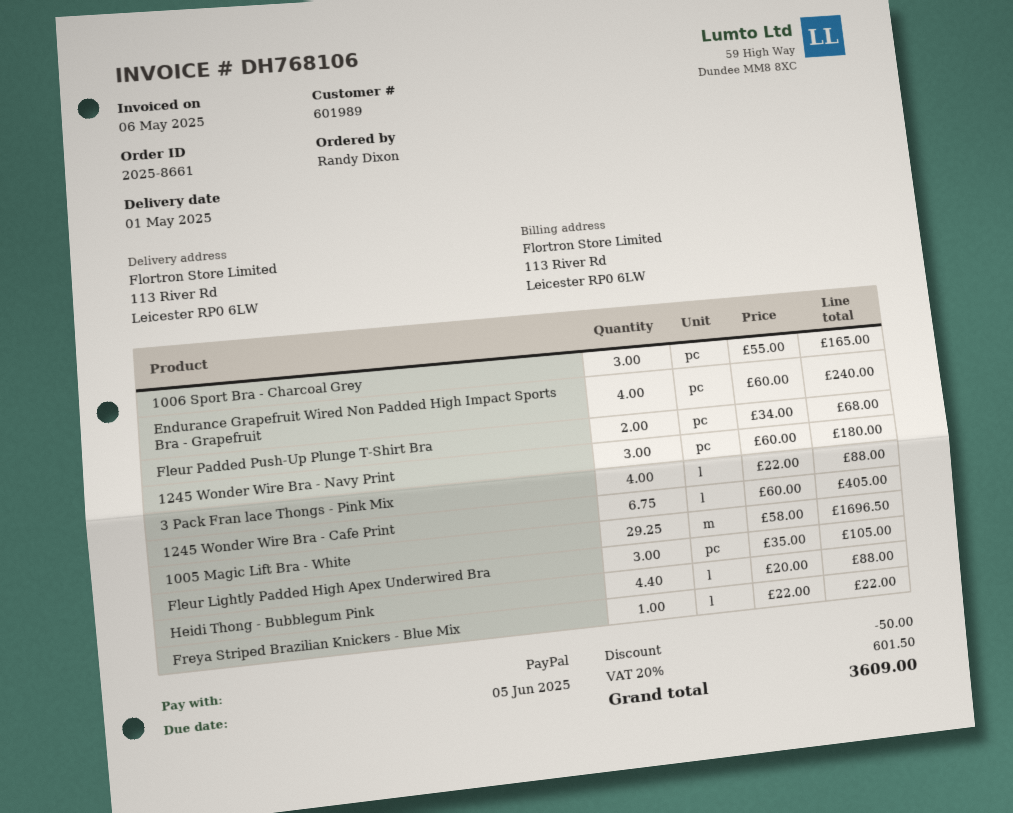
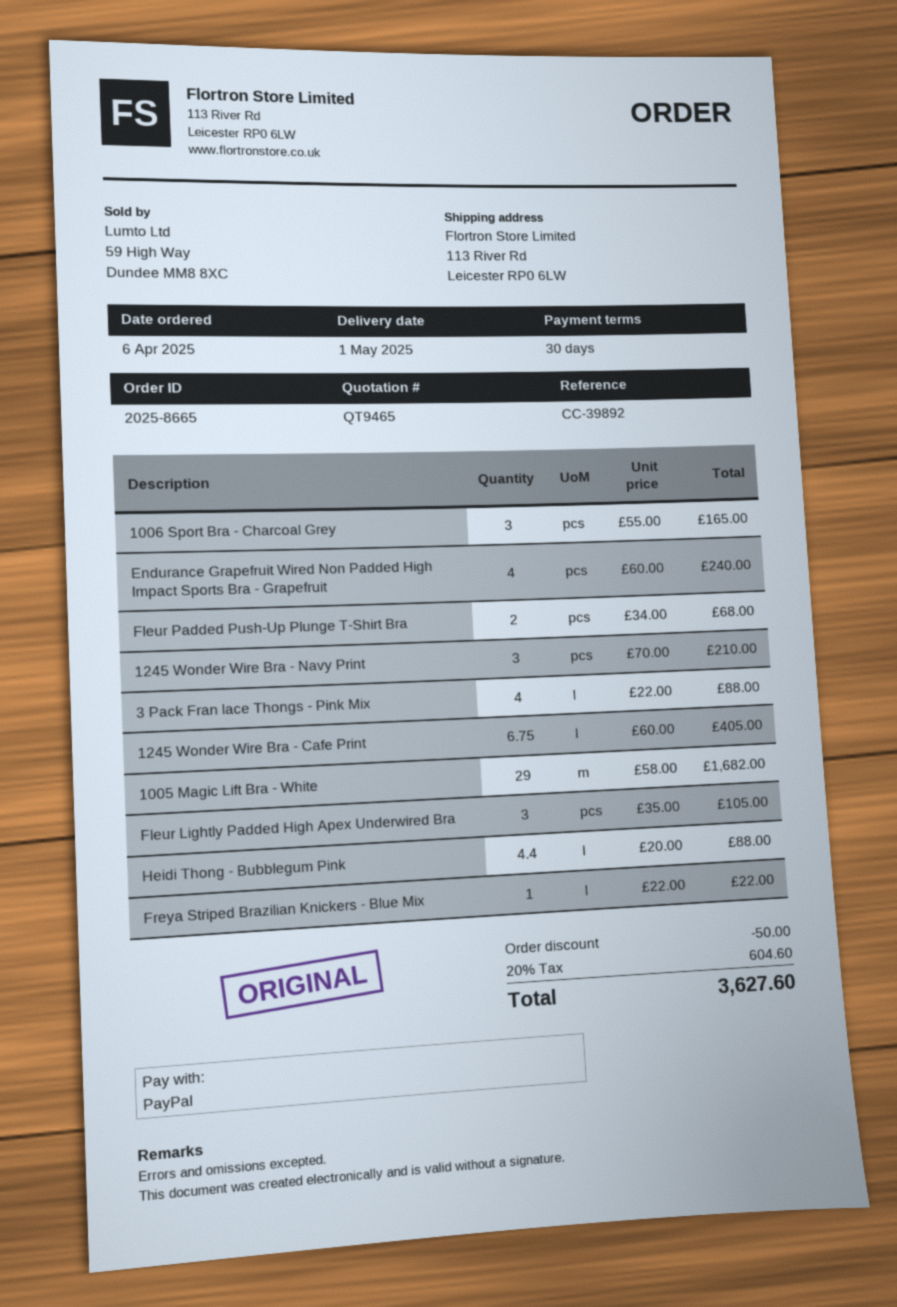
order number: 2025-8661 -> 2025-8665
1245 Wonder Wire Bra - Navy Print: 3 x 60.00 = 180.00 -> 3 x 70.00 = 210.00
1005 Magic Lift Bra - White: 29.25 x 58.00 = 1696.50 -> 29 x 58.00 = 1682.00
tax: 20% = 601.50 -> 20% = 604.60
total: 3609.00 -> 3627.60

